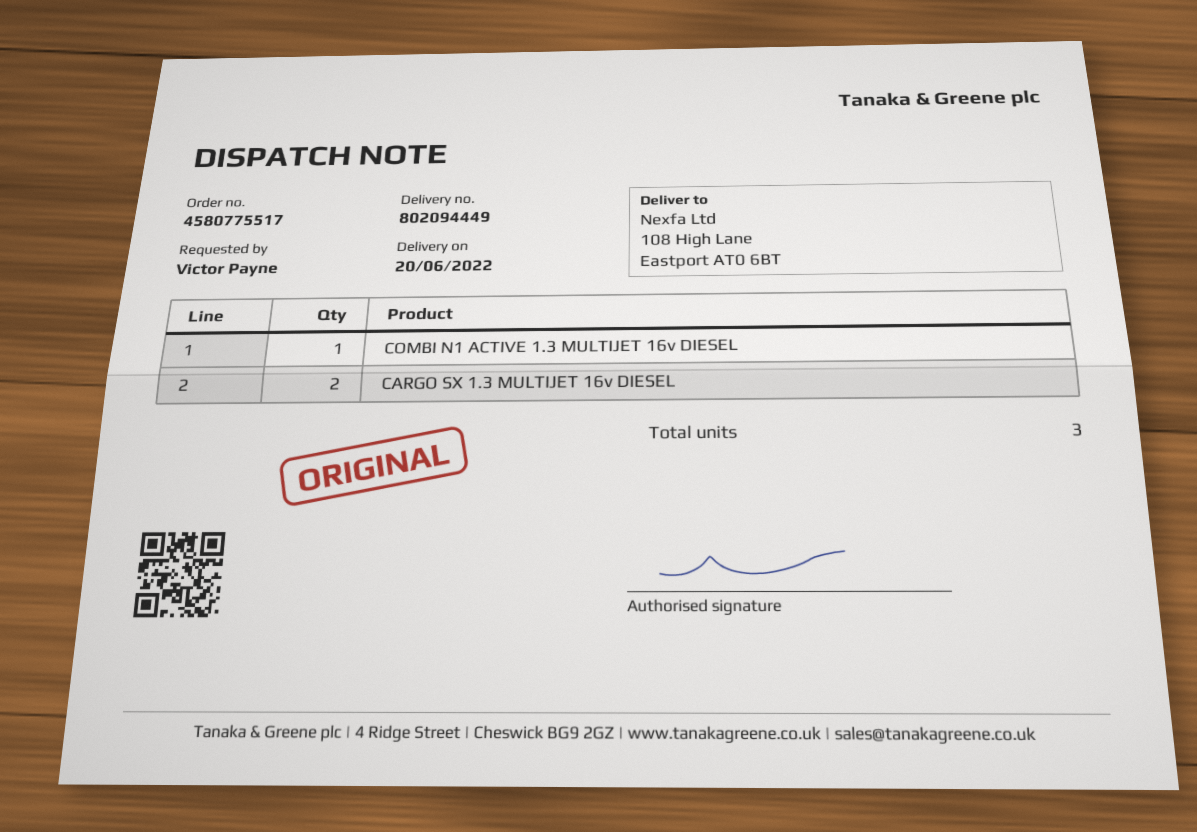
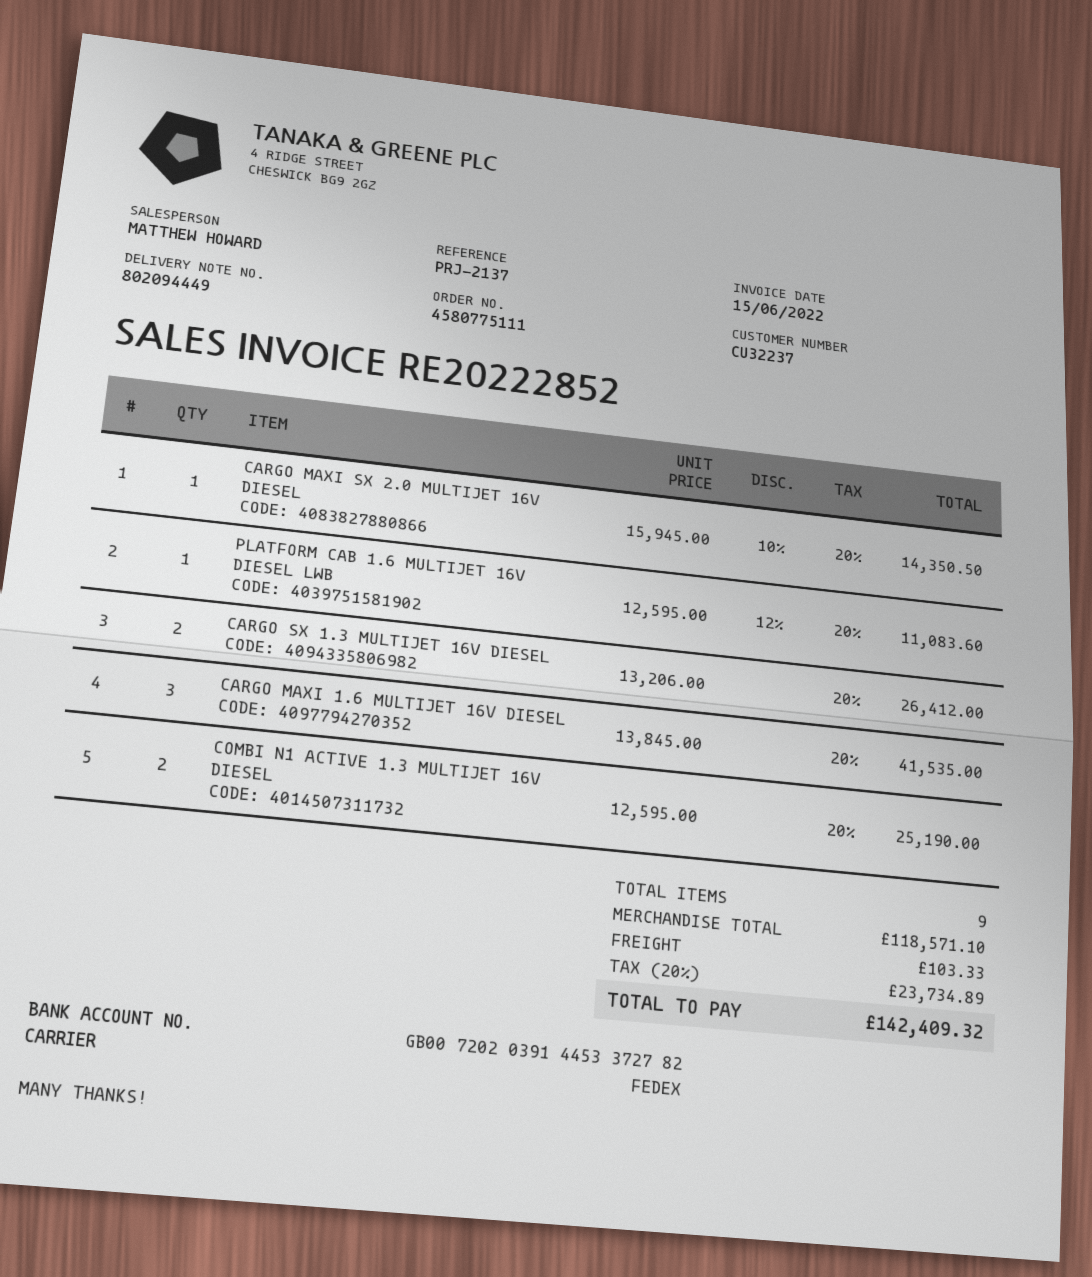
order number: 4580775517 -> 4580775111
COMBI N1 ACTIVE 1.3 MULTIJET 16v DIESEL: 1 -> 2
CARGO MAXI SX 2.0 MULTIJET 16V DIESEL: none -> 1
PLATFORM CAB 1.6 MULTIJET 16V DIESEL LWB: none -> 1
CARGO MAXI 1.6 MULTIJET 16V DIESEL: none -> 3
total quantity: 3 -> 9

